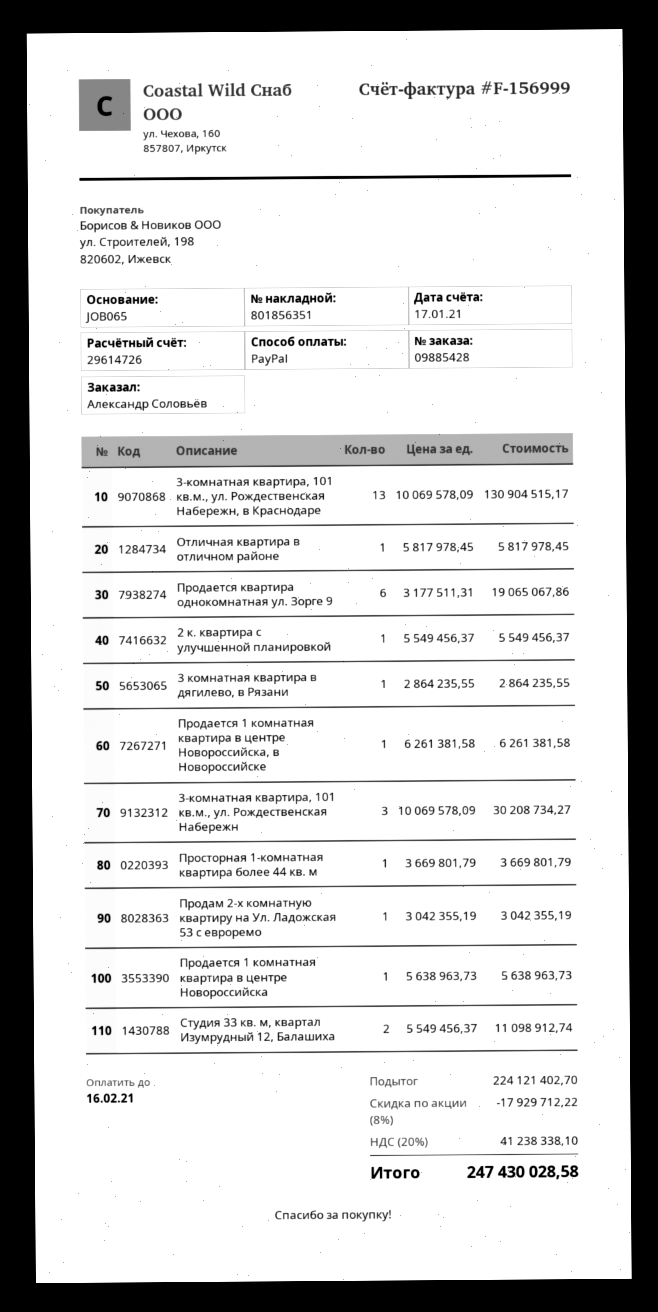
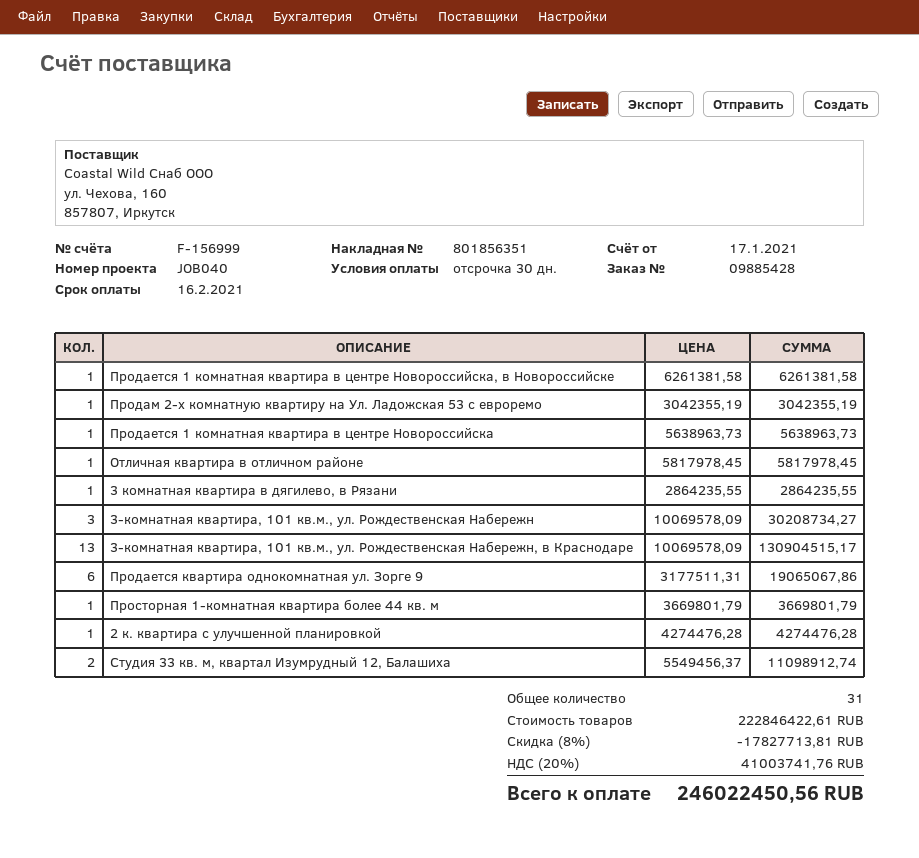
reference: JOB065 -> JOB040
2 к. квартира с улучшенной планировкой: 1 x 5549456.37 = 5549456.37 -> 1 x 4274476.28 = 4274476.28
subtotal: 224121402.70 -> 222846422.61
discount: 8% = 17929712.22 -> 8% = 17827713.81
tax: 20% = 41238338.10 -> 20% = 41003741.76
total: 247430028.58 -> 246022450.56

